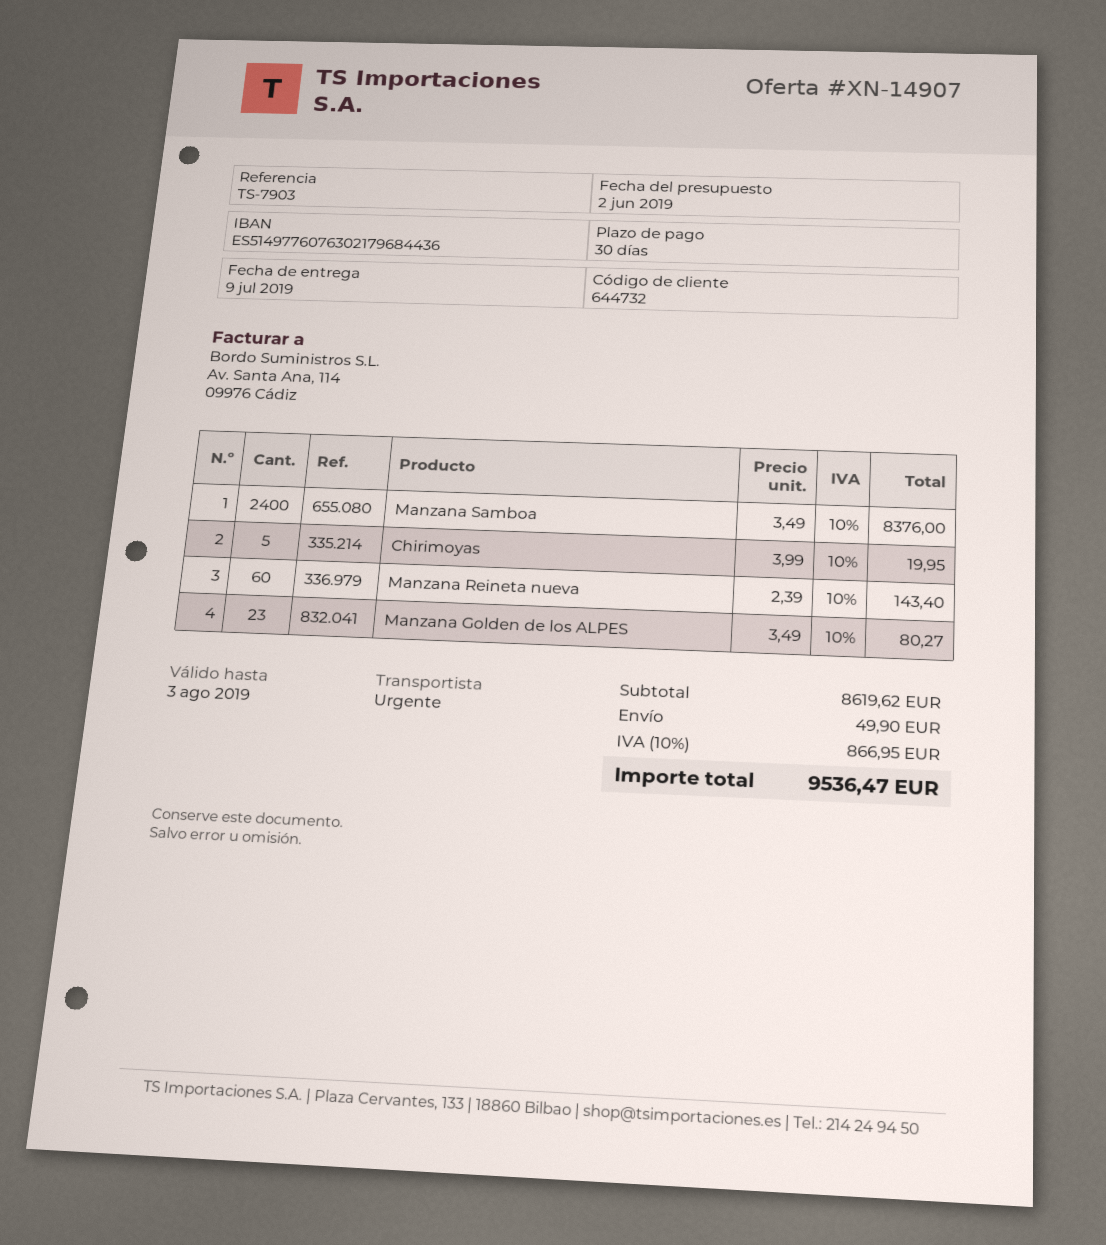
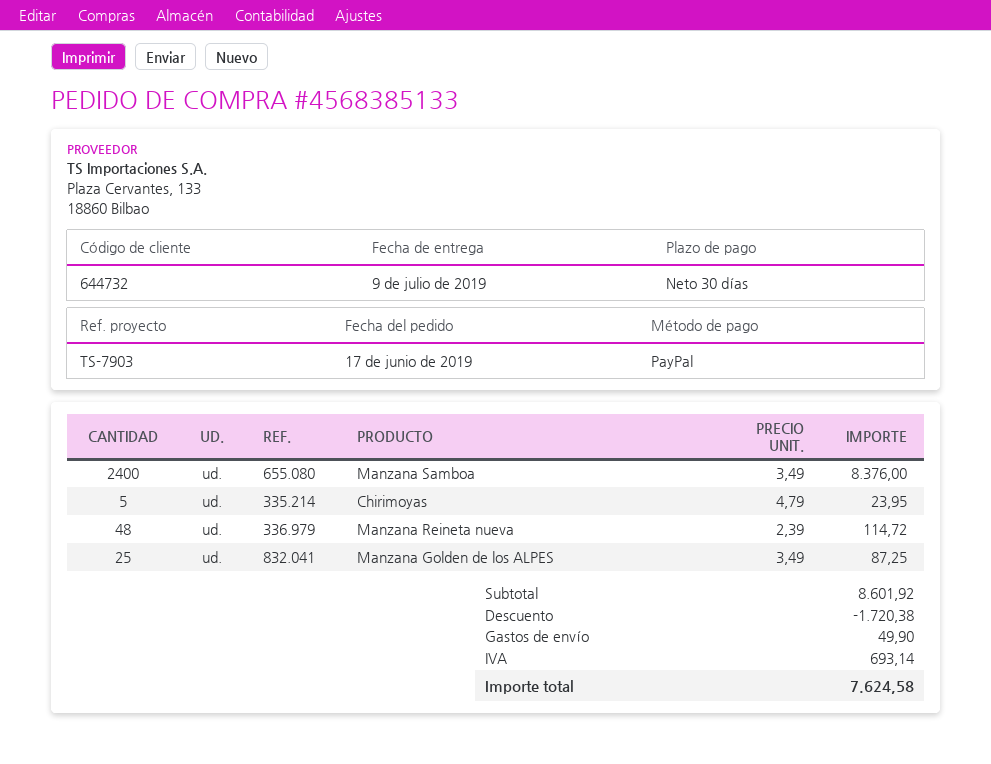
Chirimoyas: 5 x 3.99 = 19.95 -> 5 x 4.79 = 23.95
Manzana Reineta nueva: 60 x 2.39 = 143.40 -> 48 x 2.39 = 114.72
Manzana Golden de los ALPES: 23 x 3.49 = 80.27 -> 25 x 3.49 = 87.25
subtotal: 8619.62 -> 8601.92
discount: none -> 1720.38
tax: 866.95 -> 693.14
total: 9536.47 -> 7624.58

